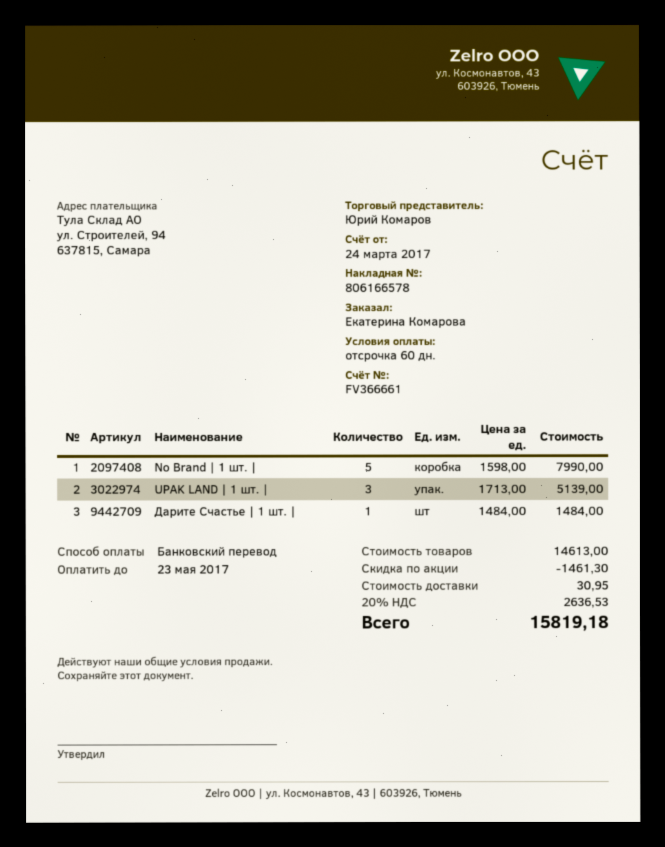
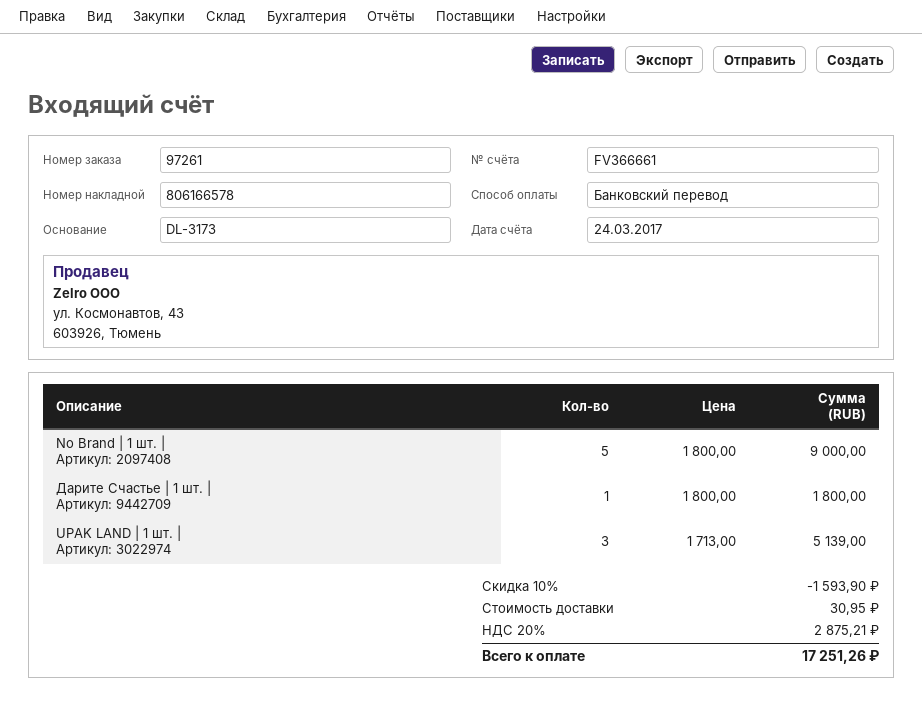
No Brand | 1 шт. |: 5 x 1598.00 = 7990.00 -> 5 x 1800.00 = 9000.00
Дарите Счастье | 1 шт. |: 1 x 1484.00 = 1484.00 -> 1 x 1800.00 = 1800.00
discount: 1461.30 -> 1593.90
tax: 20% = 2636.53 -> 20% = 2875.21
total: 15819.18 -> 17251.26

